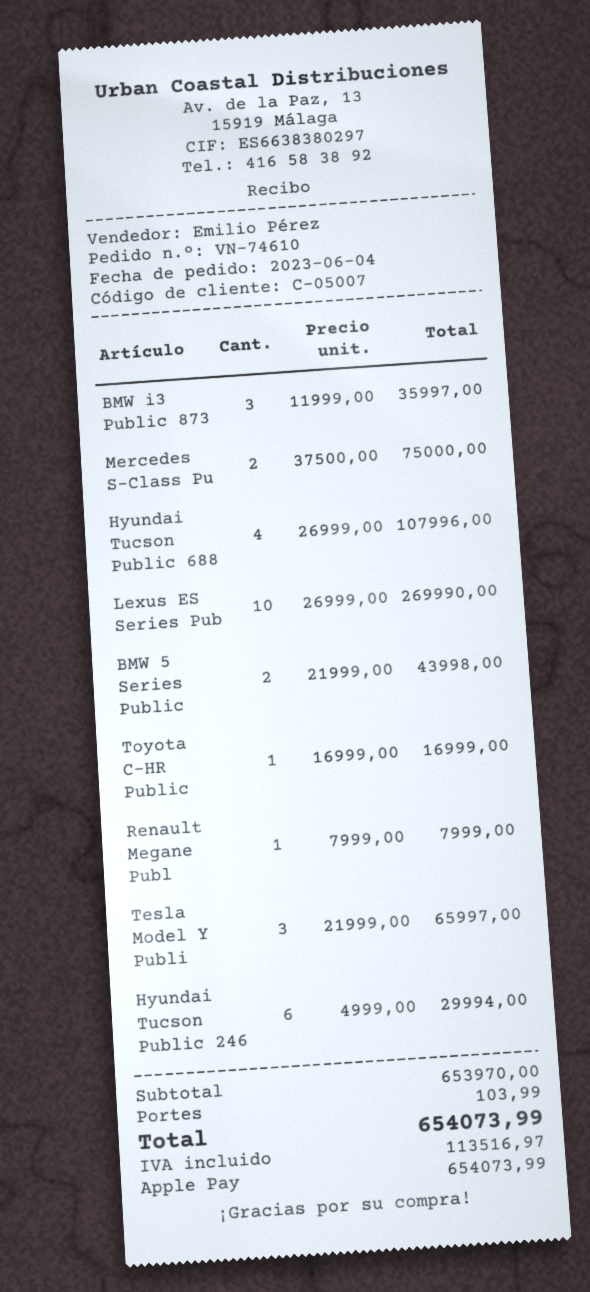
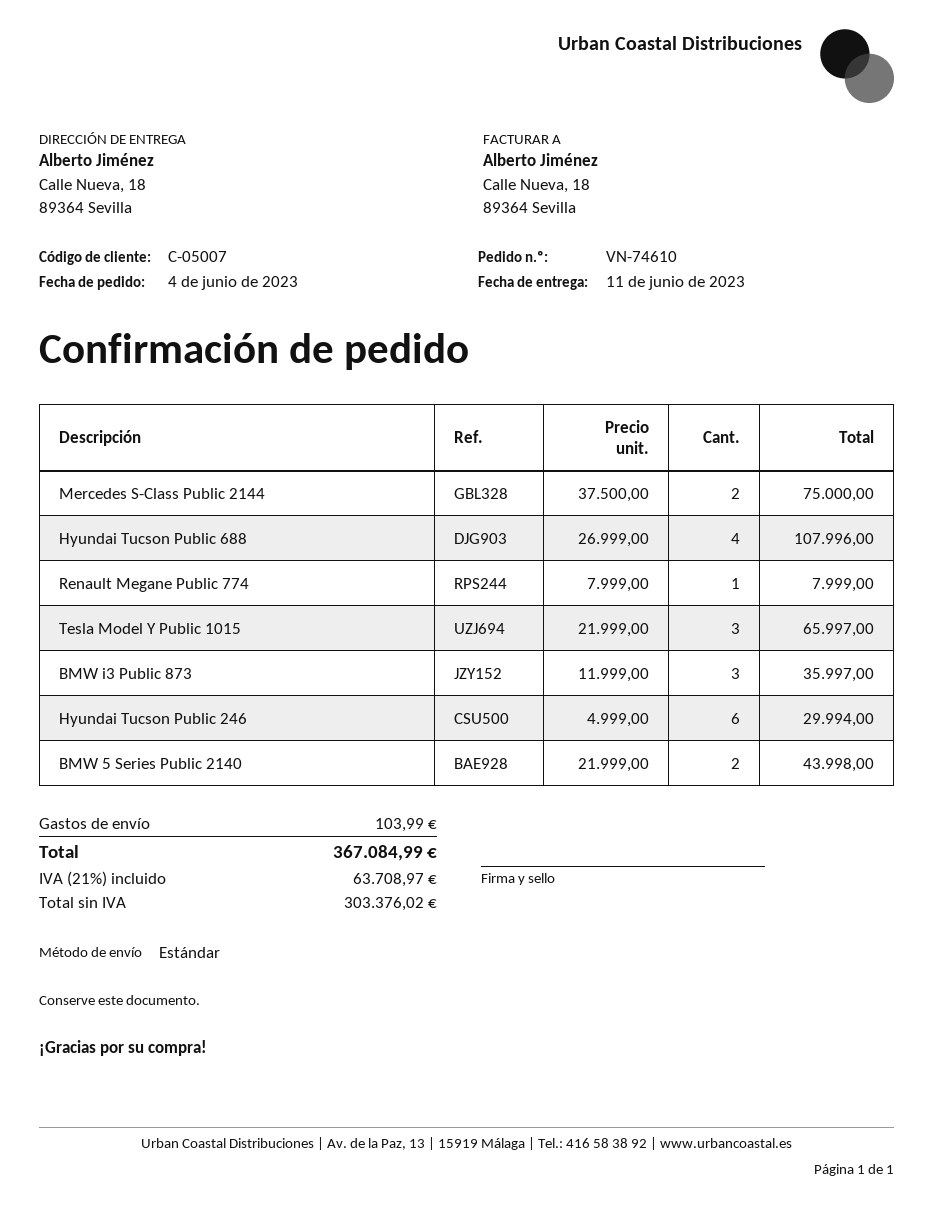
Lexus ES Series Pub: 10 x 26999.00 = 269990.00 -> none
Toyota C-HR Public: 1 x 16999.00 = 16999.00 -> none
tax: 113516.97 -> 63708.97
total: 654073.99 -> 367084.99

